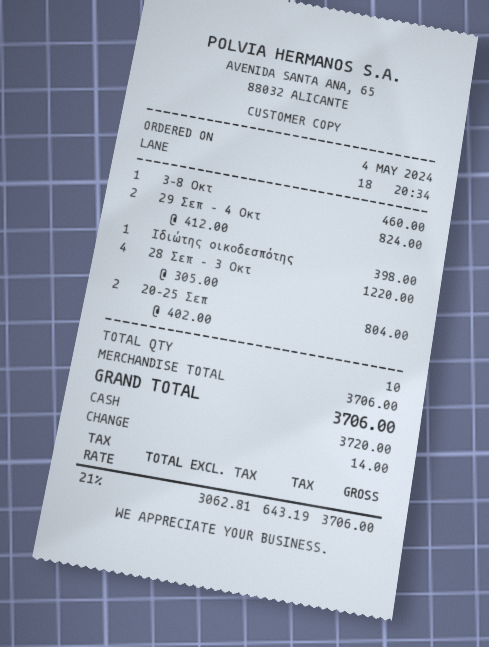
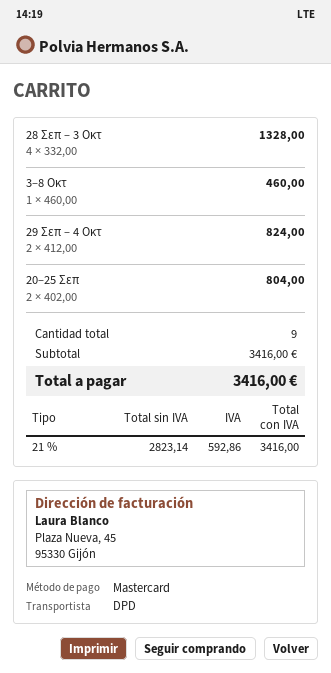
payment method: cash -> Mastercard
Ιδιώτης οικοδεσπότης: 1 x 398.00 = 398.00 -> none
28 Σεπ – 3 Οκτ: 4 x 305.00 = 1220.00 -> 4 x 332.00 = 1328.00
total quantity: 10 -> 9
subtotal: 3706.00 -> 3416.00
net: 3062.81 -> 2823.14
tax: 21% = 643.19 -> 21% = 592.86
total: 3706.00 -> 3416.00

